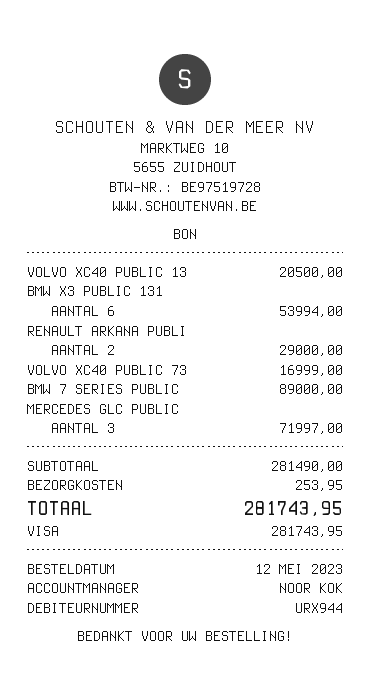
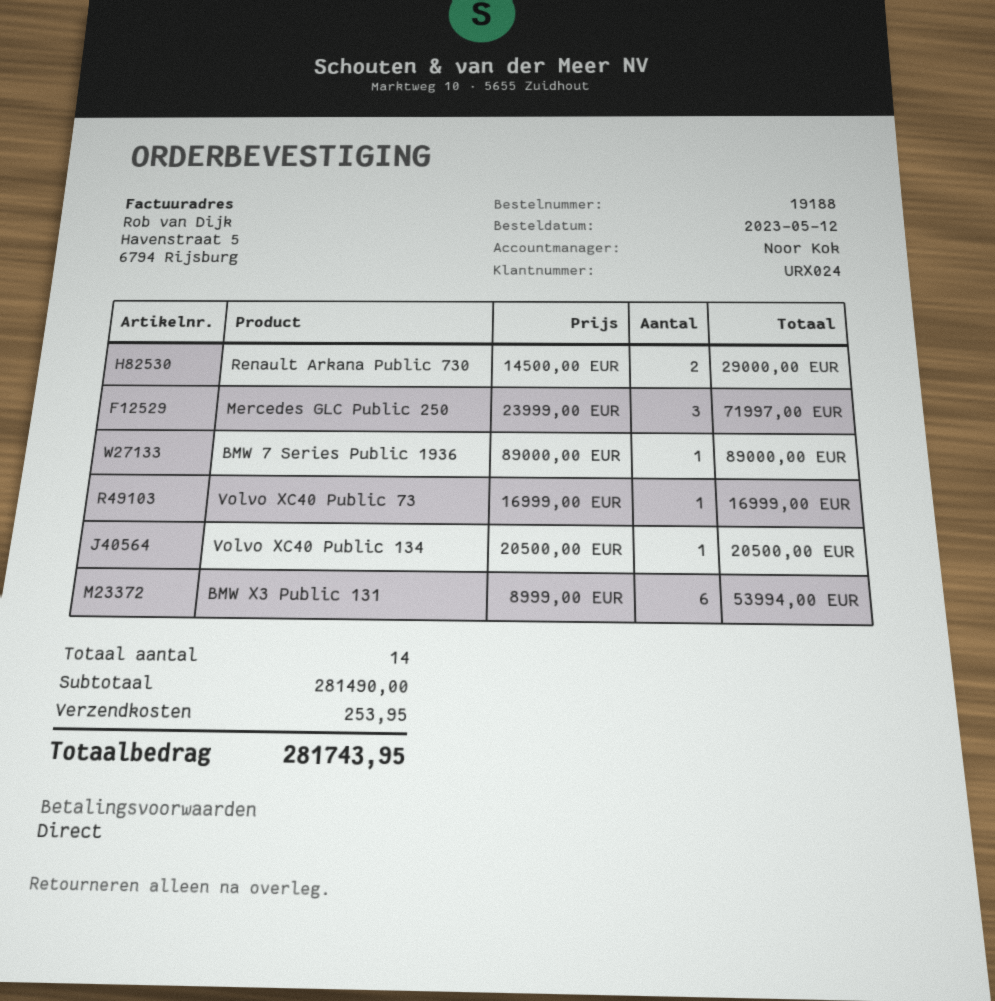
customer number: URX944 -> URX024

